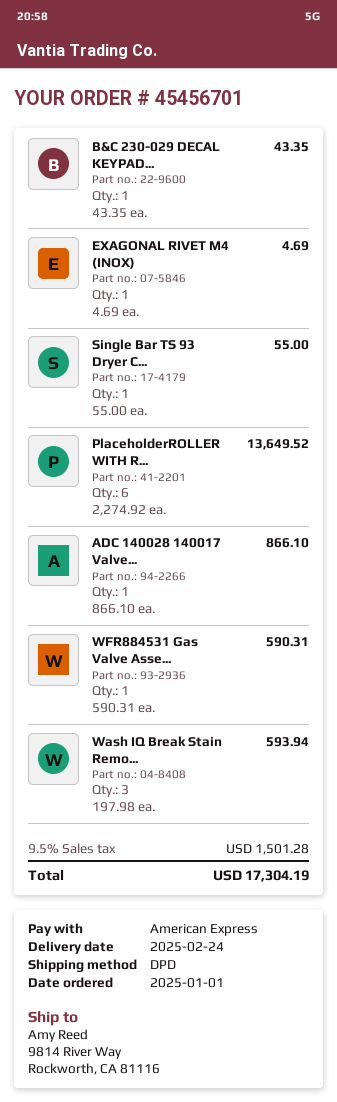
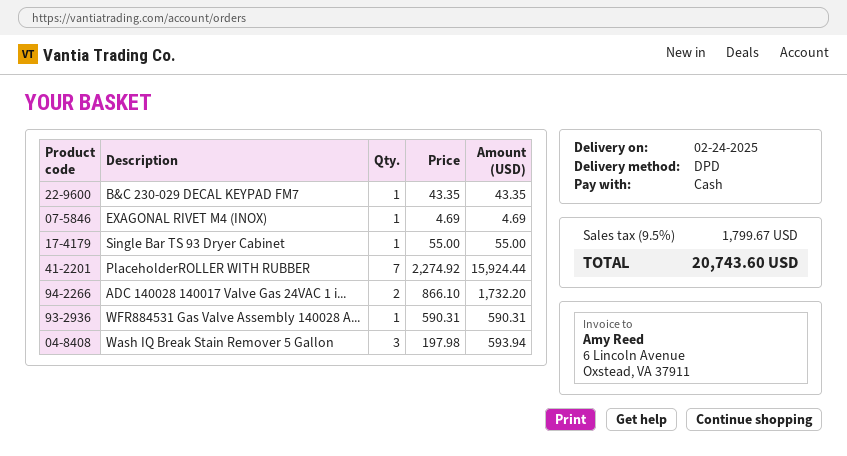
payment method: American Express -> cash
PlaceholderROLLER WITH R...: 6 x 2274.92 = 13649.52 -> 7 x 2274.92 = 15924.44
ADC 140028 140017 Valve...: 1 x 866.10 = 866.10 -> 2 x 866.10 = 1732.20
tax: 9.5% = 1501.28 -> 9.5% = 1799.67
total: 17304.19 -> 20743.60

